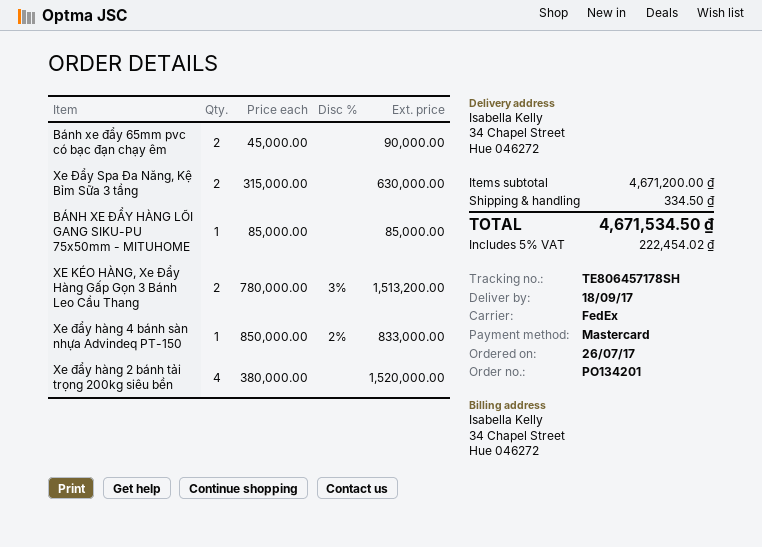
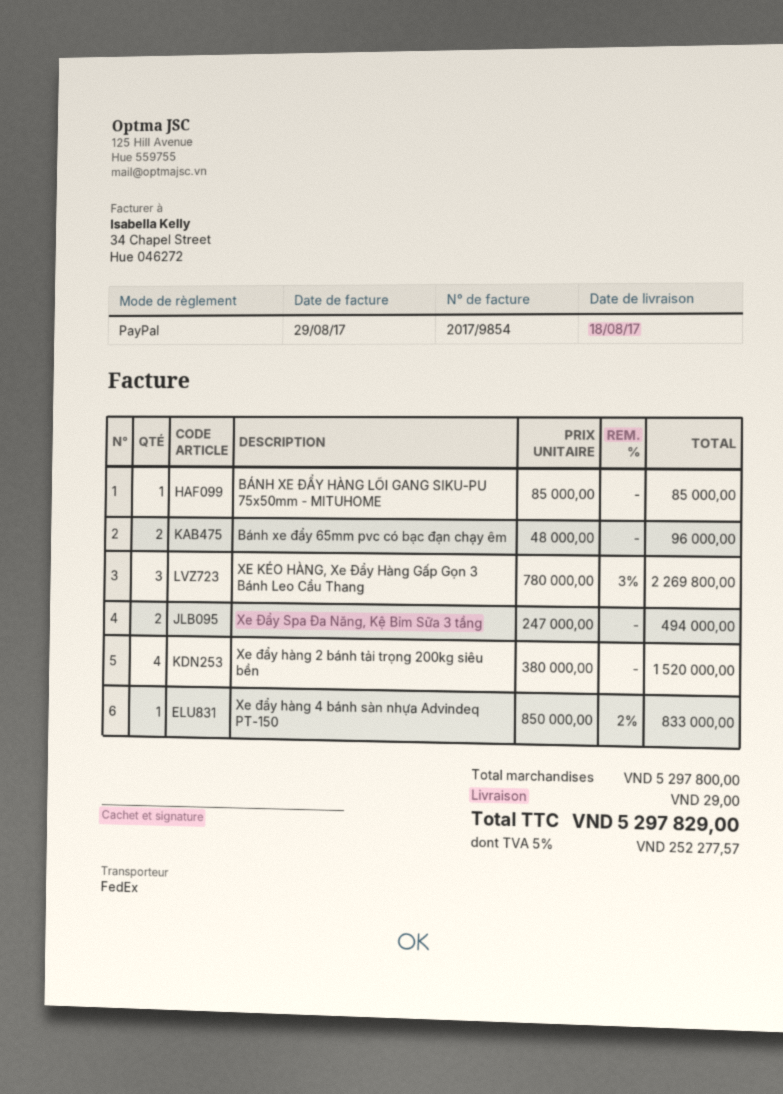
delivery date: 2017-09-18 -> 2017-08-18
payment method: Mastercard -> PayPal
Bánh xe đẩy 65mm pvc có bạc đạn chạy êm: 2 x 45000.00 = 90000.00 -> 2 x 48000.00 = 96000.00
Xe Đẩy Spa Đa Năng, Kệ Bỉm Sữa 3 tầng: 2 x 315000.00 = 630000.00 -> 2 x 247000.00 = 494000.00
XE KÉO HÀNG, Xe Đẩy Hàng Gấp Gọn 3 Bánh Leo Cầu Thang: 2 x 780000.00 - 3% = 1513200.00 -> 3 x 780000.00 - 3% = 2269800.00
subtotal: 4671200.00 -> 5297800.00
shipping: 334.50 -> 29.00
tax: 5% = 222454.02 -> 5% = 252277.57
total: 4671534.50 -> 5297829.00

